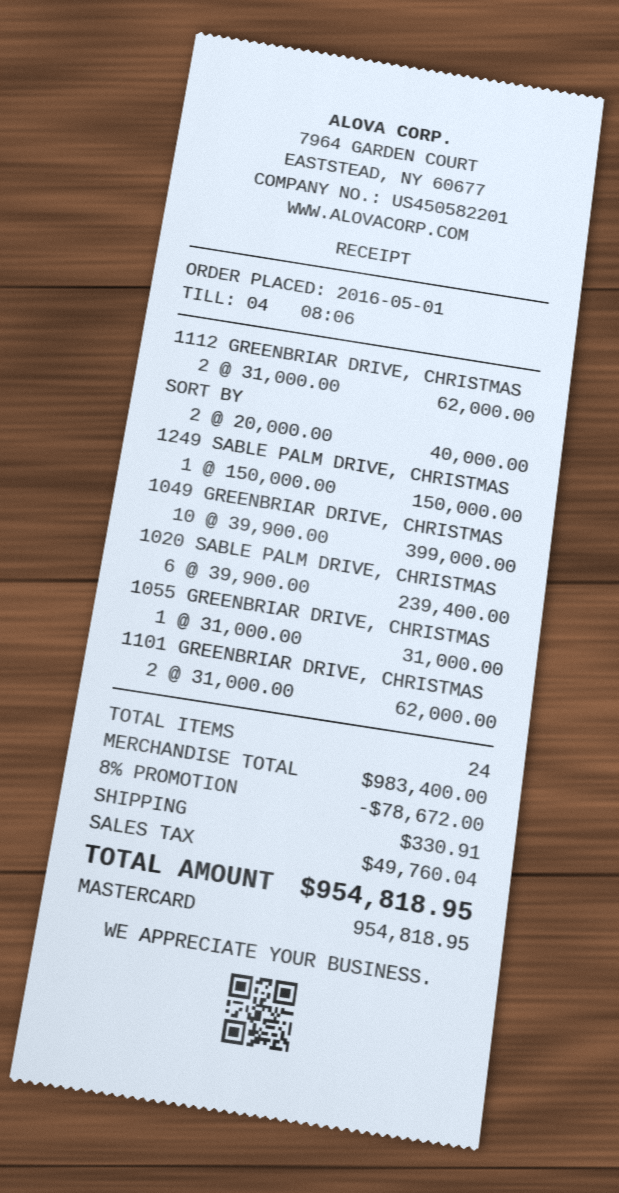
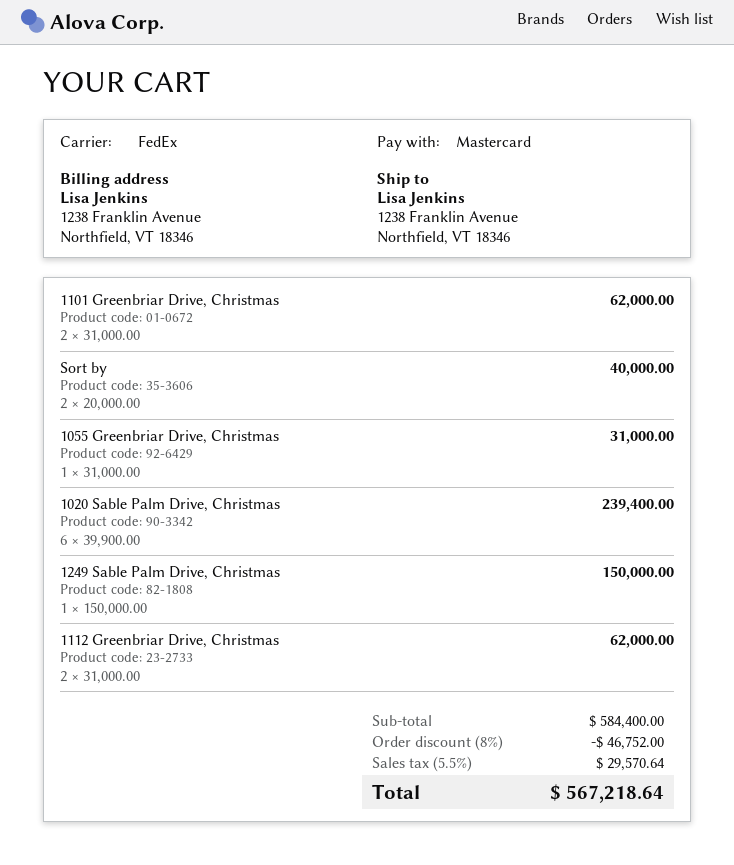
1049 GREENBRIAR DRIVE, CHRISTMAS: 10 x 39900.00 = 399000.00 -> none
subtotal: 983400.00 -> 584400.00
discount: 8% = 78672.00 -> 8% = 46752.00
shipping: 330.91 -> none
tax: 49760.04 -> 29570.64
total: 954818.95 -> 567218.64

